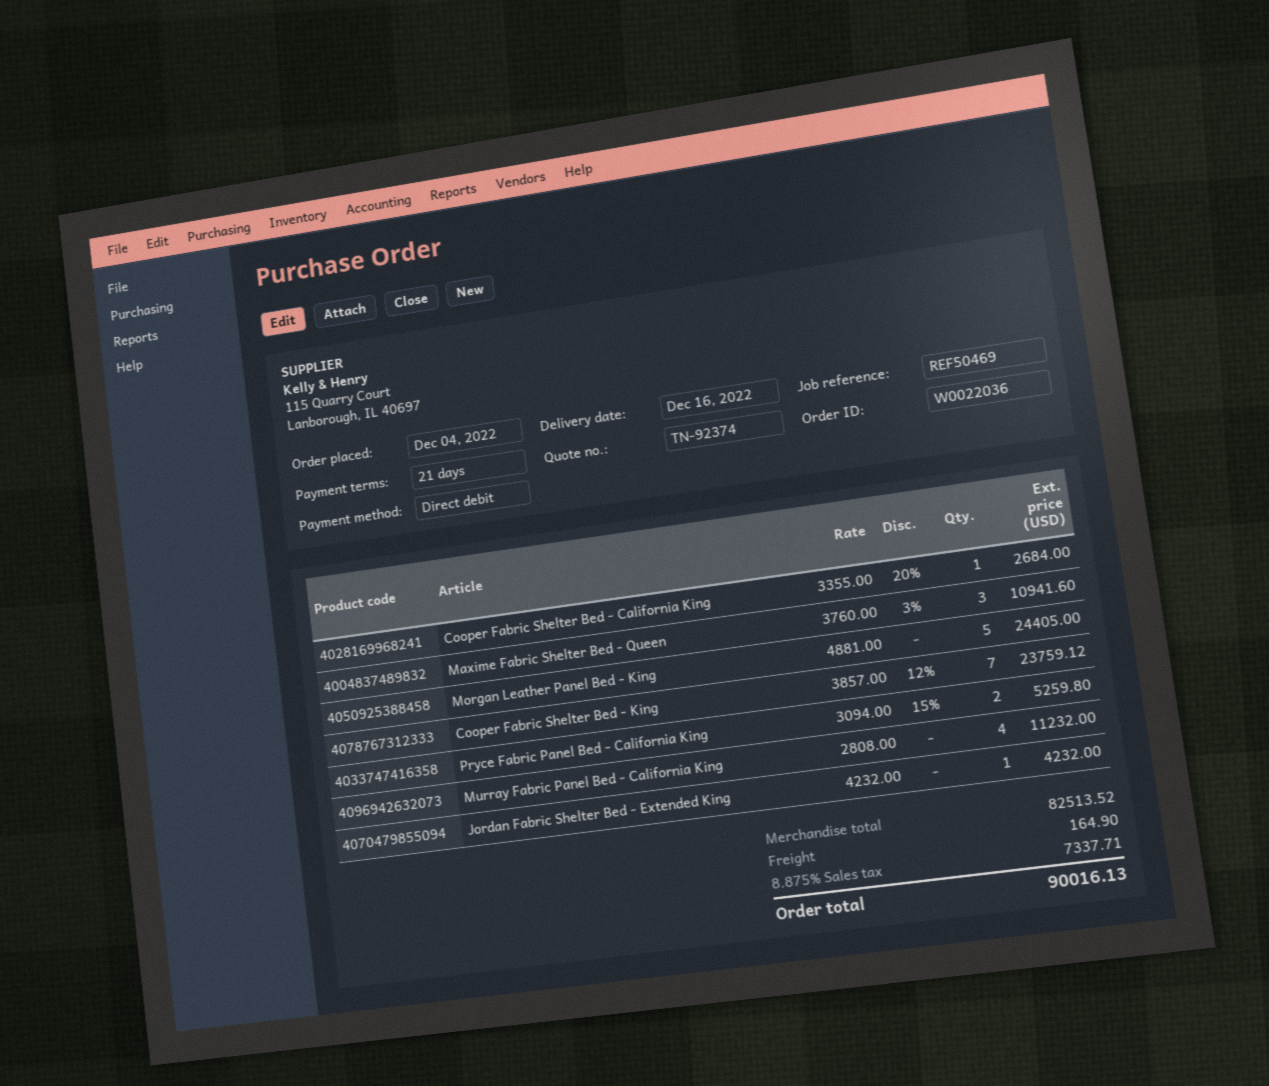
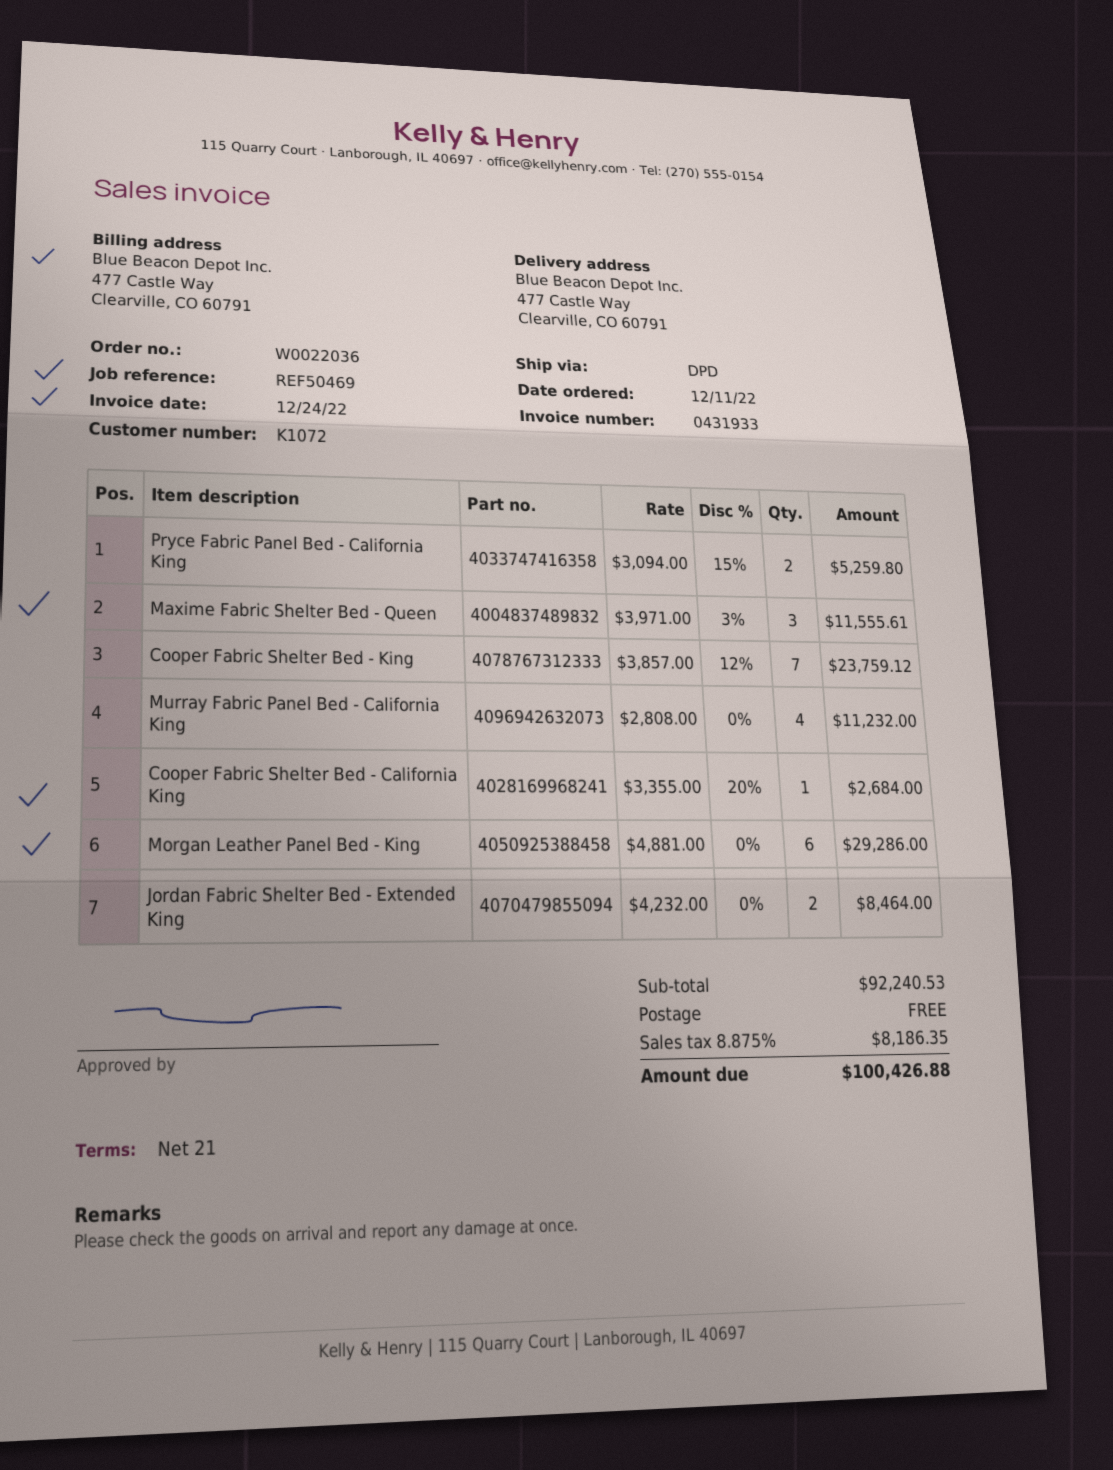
order date: 2022-12-04 -> 2022-12-11
Maxime Fabric Shelter Bed - Queen: 3 x 3760.00 - 3% = 10941.60 -> 3 x 3971.00 - 3% = 11555.61
Morgan Leather Panel Bed - King: 5 x 4881.00 = 24405.00 -> 6 x 4881.00 = 29286.00
Jordan Fabric Shelter Bed - Extended King: 1 x 4232.00 = 4232.00 -> 2 x 4232.00 = 8464.00
subtotal: 82513.52 -> 92240.53
shipping: 164.90 -> 0.00
tax: 8.875% = 7337.71 -> 8.875% = 8186.35
total: 90016.13 -> 100426.88

